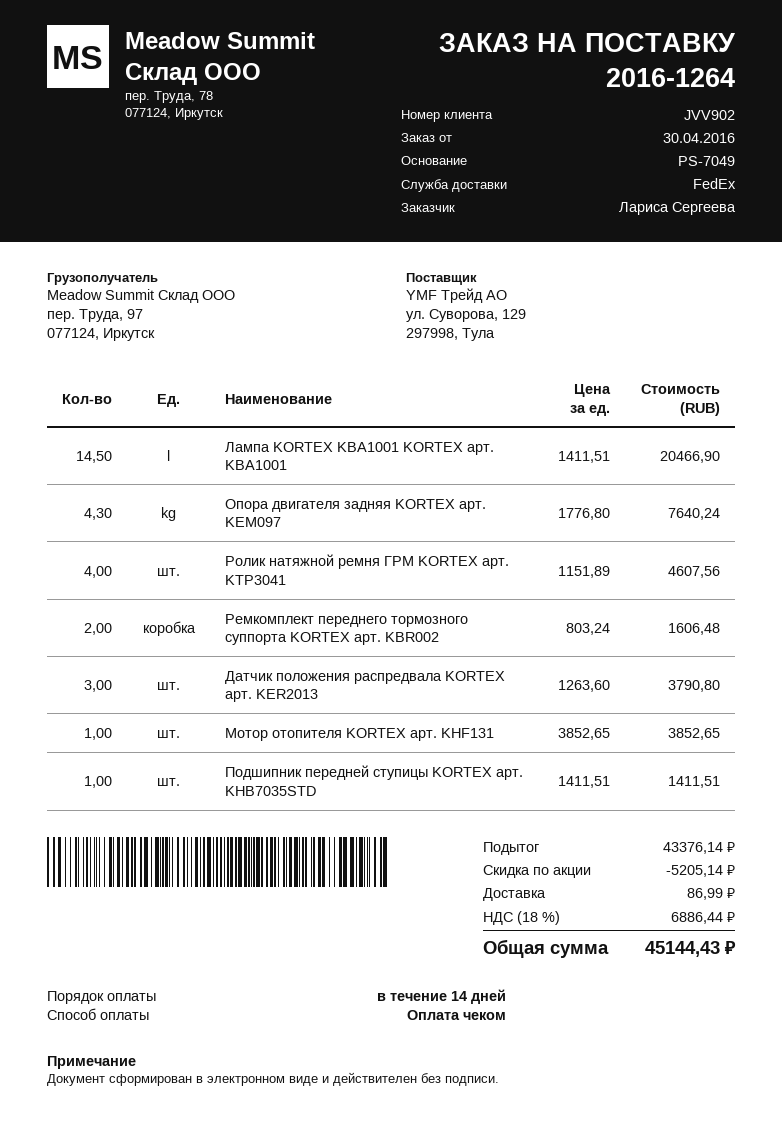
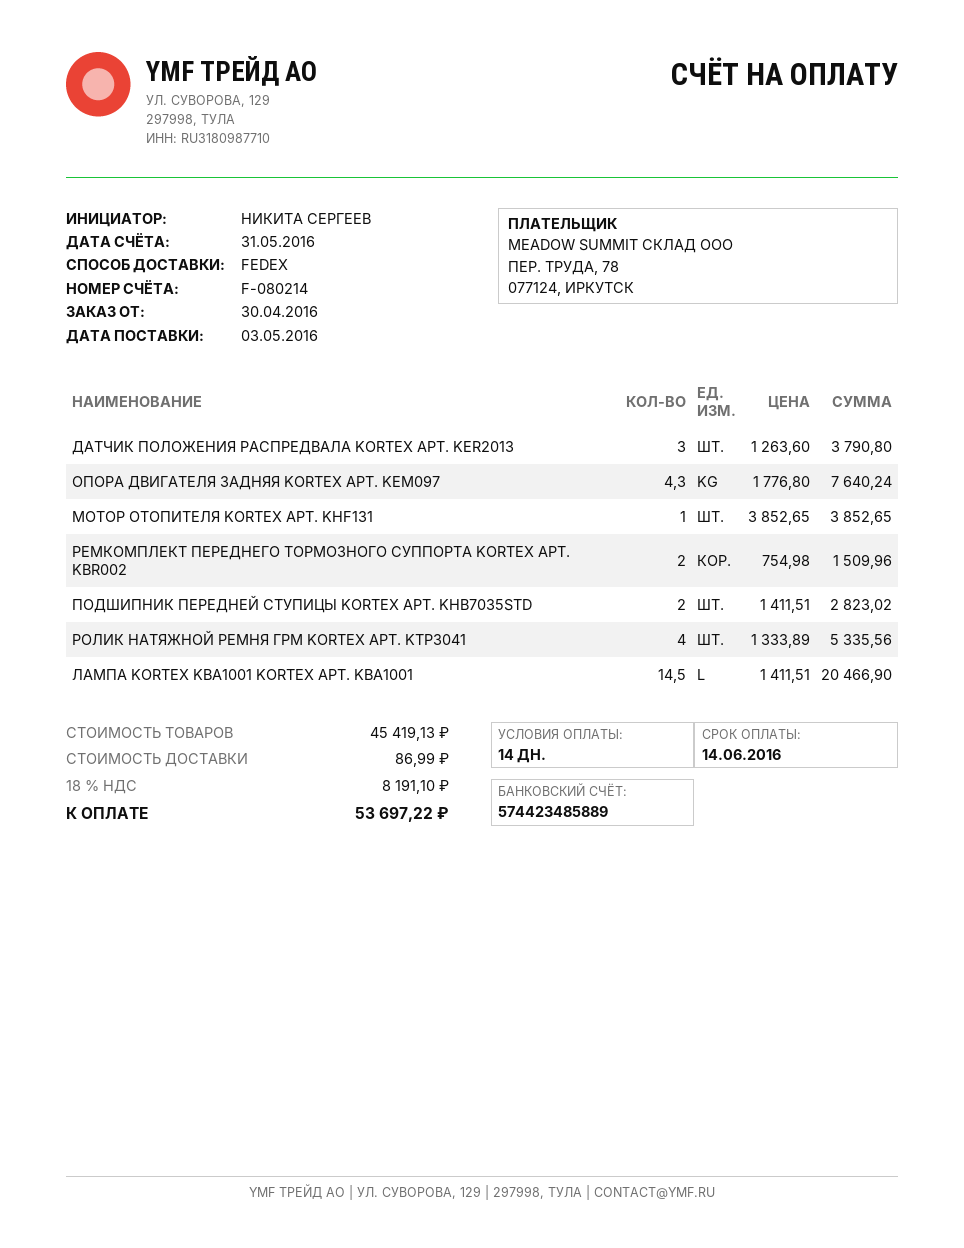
ordered by: Лариса Сергеева -> НИКИТА СЕРГЕЕВ
Ролик натяжной ремня ГРМ KORTEX арт. KTP3041: 4 x 1151.89 = 4607.56 -> 4 x 1333.89 = 5335.56
Ремкомплект переднего тормозного суппорта KORTEX арт. KBR002: 2 x 803.24 = 1606.48 -> 2 x 754.98 = 1509.96
Подшипник передней ступицы KORTEX арт. KHB7035STD: 1 x 1411.51 = 1411.51 -> 2 x 1411.51 = 2823.02
subtotal: 43376.14 -> 45419.13
discount: 5205.14 -> none
tax: 18% = 6886.44 -> 18% = 8191.10
total: 45144.43 -> 53697.22

